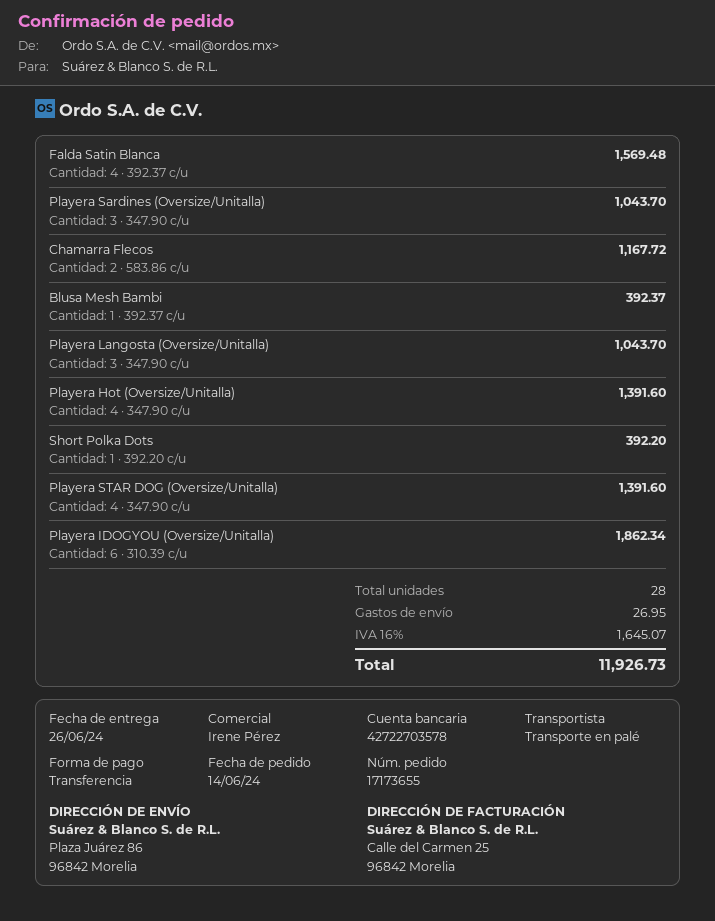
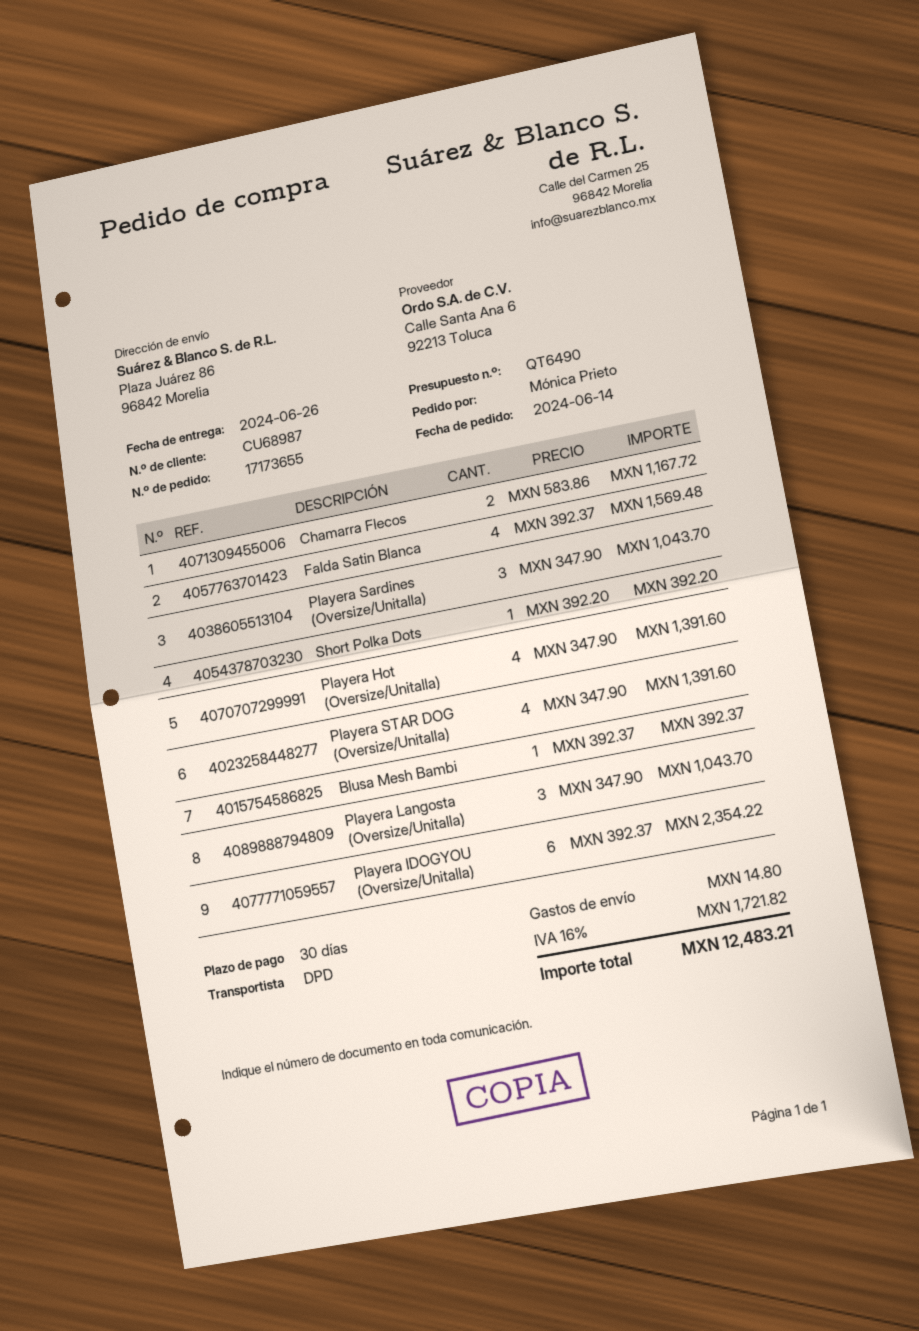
shipping method: pallet freight -> DPD
Playera IDOGYOU (Oversize/Unitalla): 6 x 310.39 = 1862.34 -> 6 x 392.37 = 2354.22
shipping: 26.95 -> 14.80
tax: 16% = 1645.07 -> 16% = 1721.82
total: 11926.73 -> 12483.21

